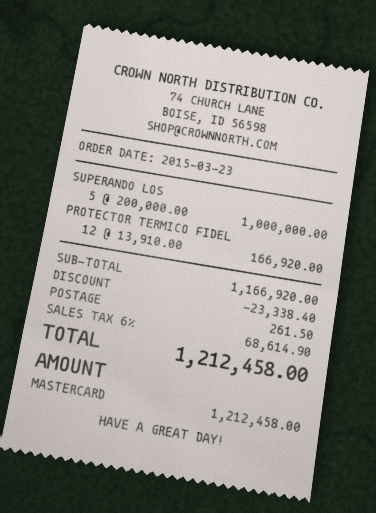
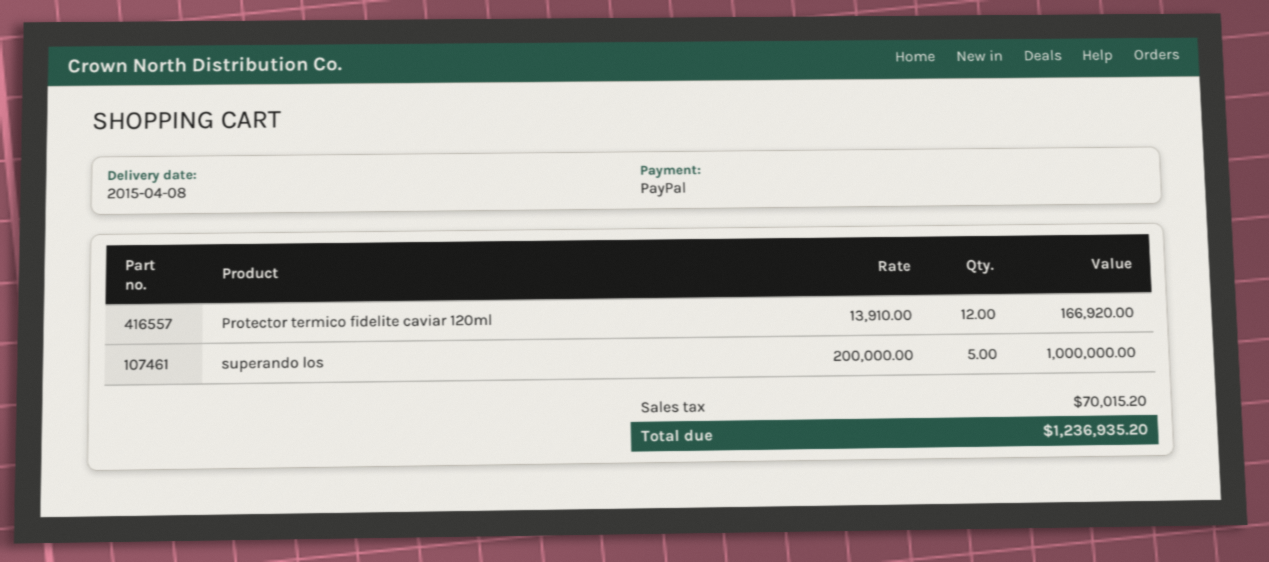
payment method: Mastercard -> PayPal
discount: 23338.40 -> none
shipping: 261.50 -> none
tax: 68614.90 -> 70015.20
total: 1212458.00 -> 1236935.20

